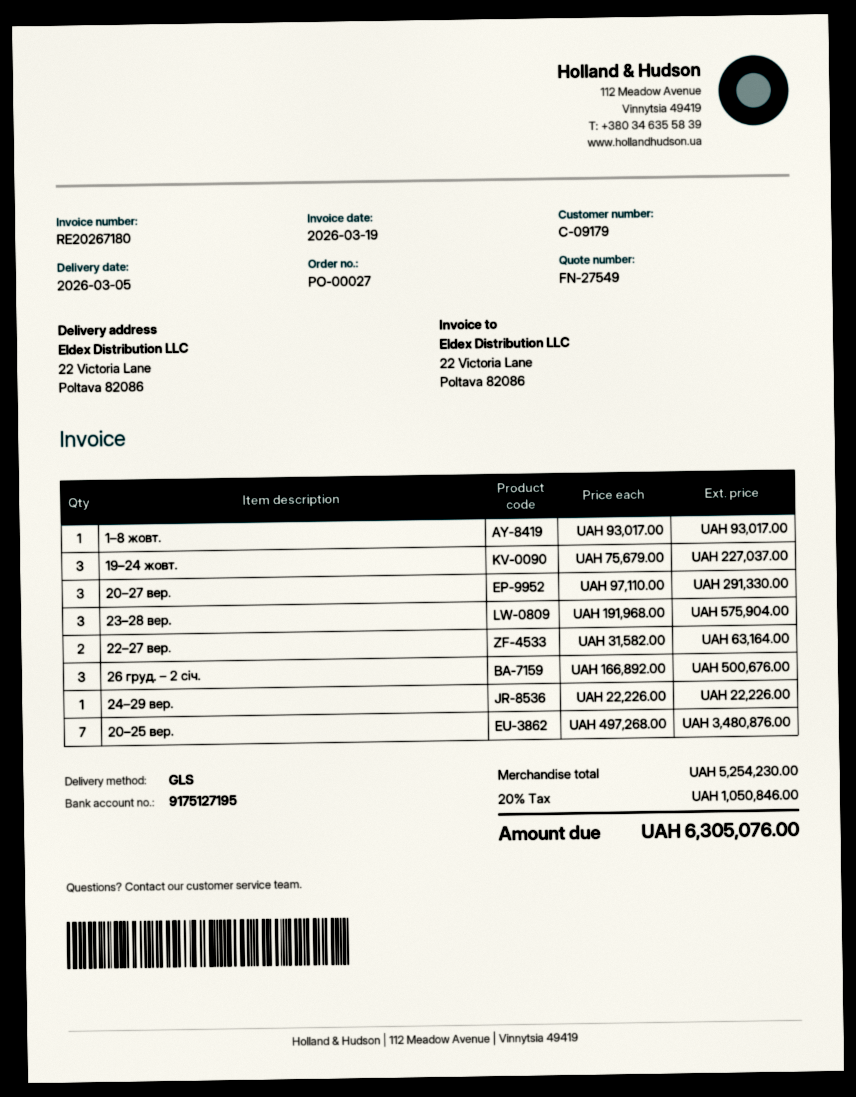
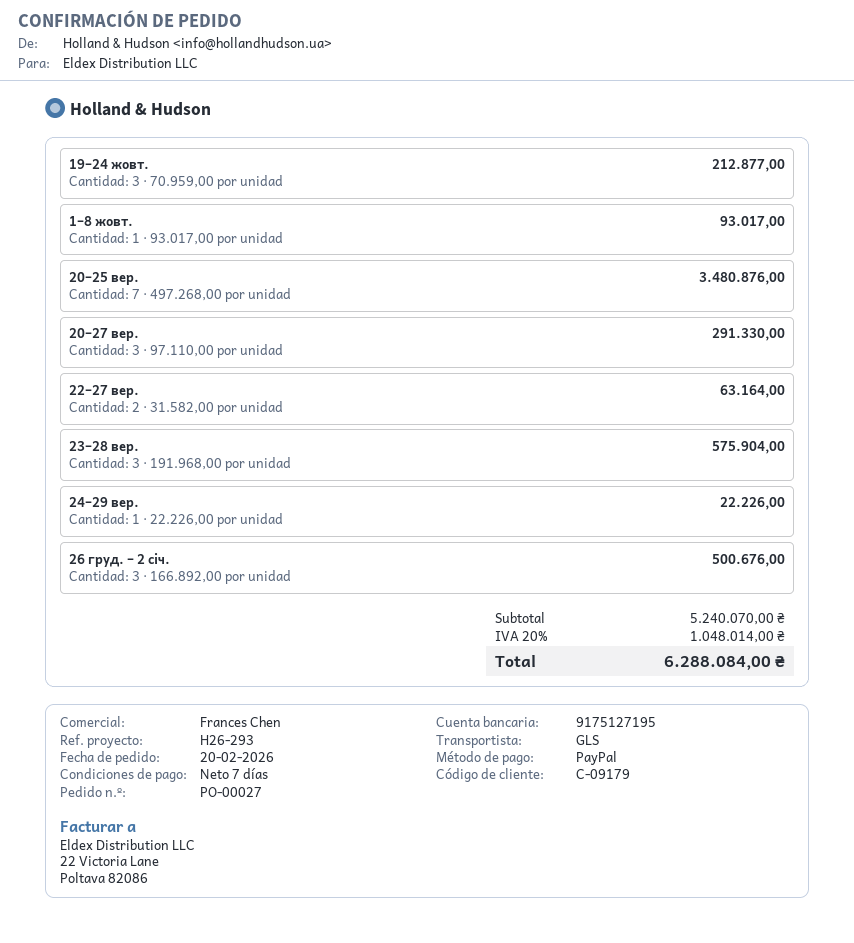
19–24 жовт.: 3 x 75679.00 = 227037.00 -> 3 x 70959.00 = 212877.00
subtotal: 5254230.00 -> 5240070.00
tax: 20% = 1050846.00 -> 20% = 1048014.00
total: 6305076.00 -> 6288084.00

